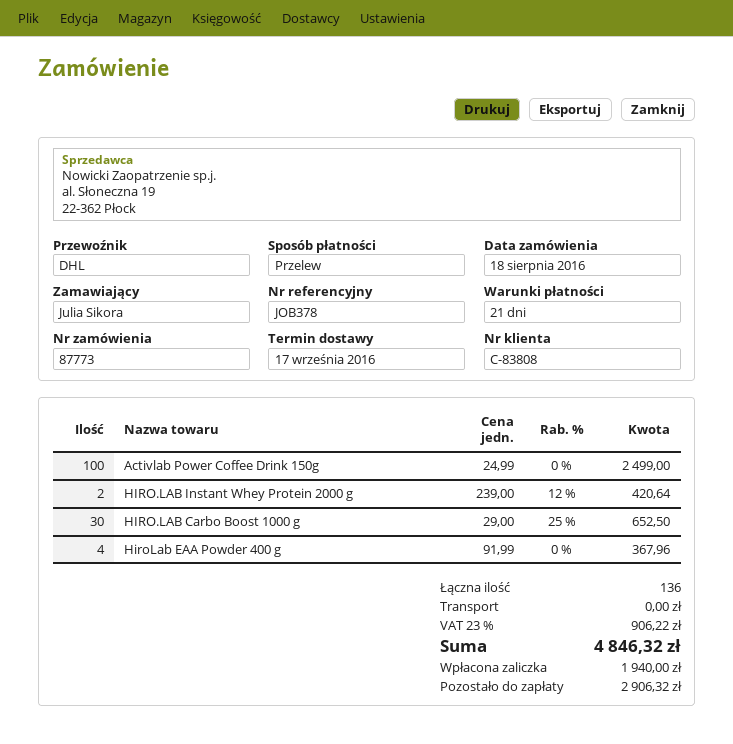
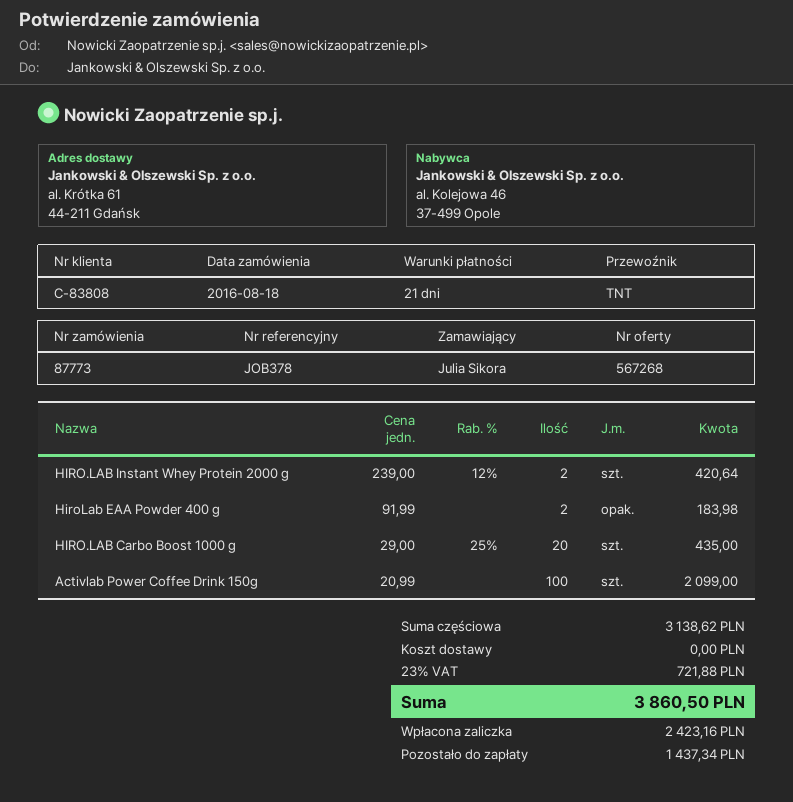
shipping method: DHL -> TNT
Activlab Power Coffee Drink 150g: 100 x 24.99 = 2499.00 -> 100 x 20.99 = 2099.00
HIRO.LAB Carbo Boost 1000 g: 30 x 29.00 - 25% = 652.50 -> 20 x 29.00 - 25% = 435.00
HiroLab EAA Powder 400 g: 4 x 91.99 = 367.96 -> 2 x 91.99 = 183.98
tax: 23% = 906.22 -> 23% = 721.88
total: 4846.32 -> 3860.50
deposit: 1940.00 -> 2423.16
balance: 2906.32 -> 1437.34

